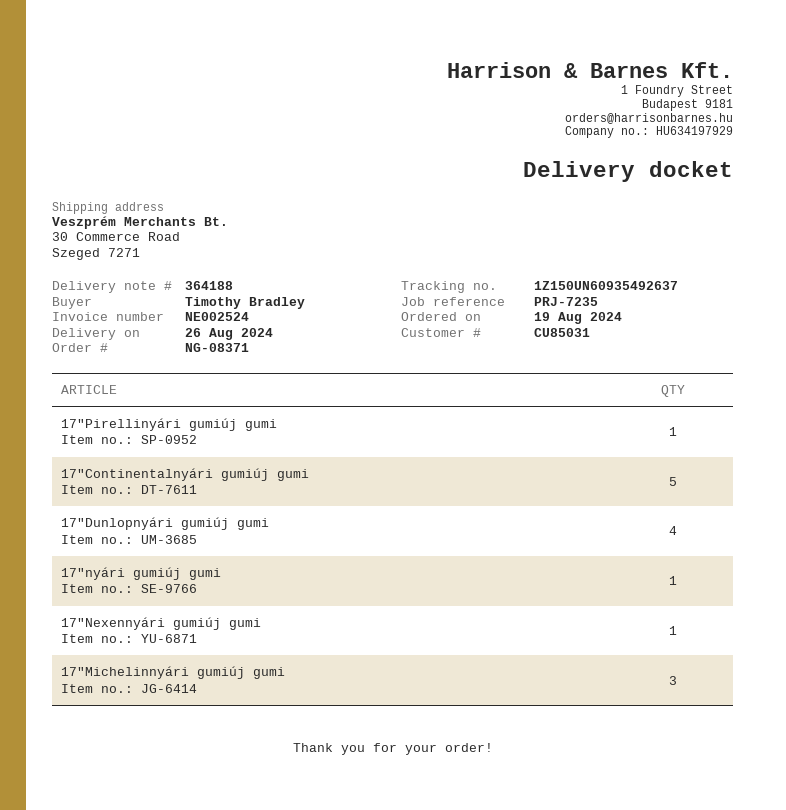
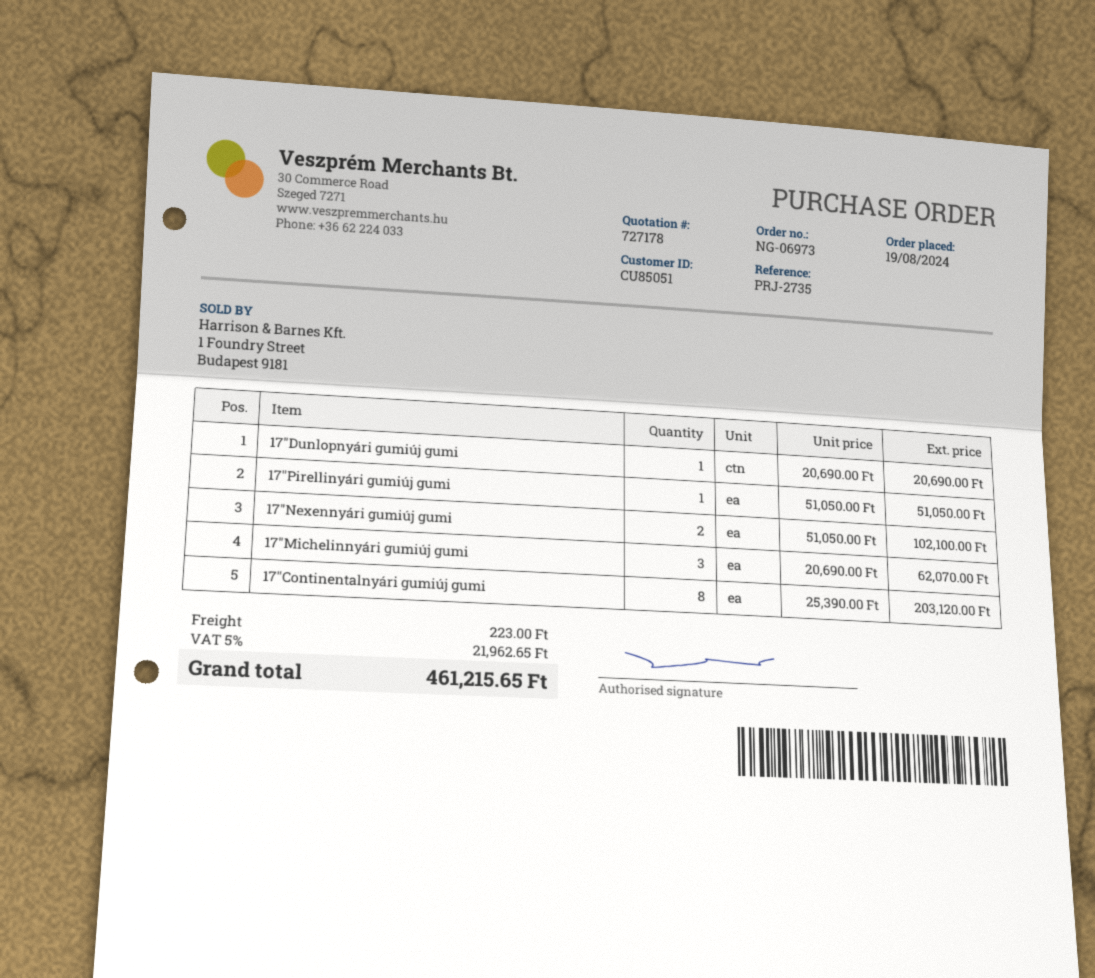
order number: NG-08371 -> NG-06973
customer number: CU85031 -> CU85051
reference: PRJ-7235 -> PRJ-2735
17"Continentalnyári gumiúj gumi: 5 -> 8
17"Dunlopnyári gumiúj gumi: 4 -> 1
17"nyári gumiúj gumi: 1 -> none
17"Nexennyári gumiúj gumi: 1 -> 2

